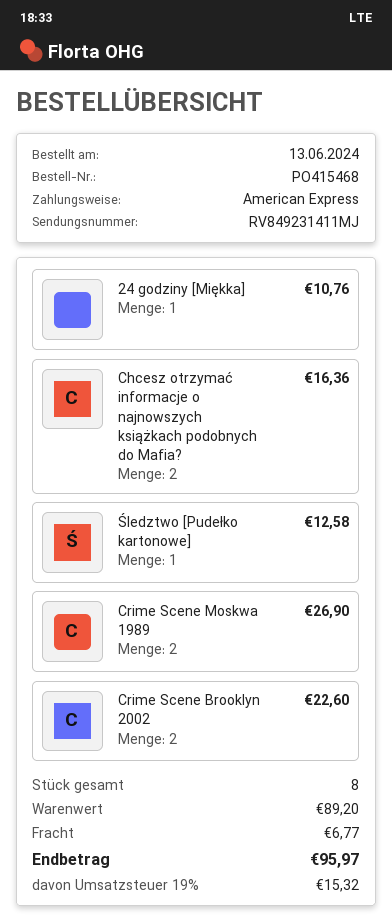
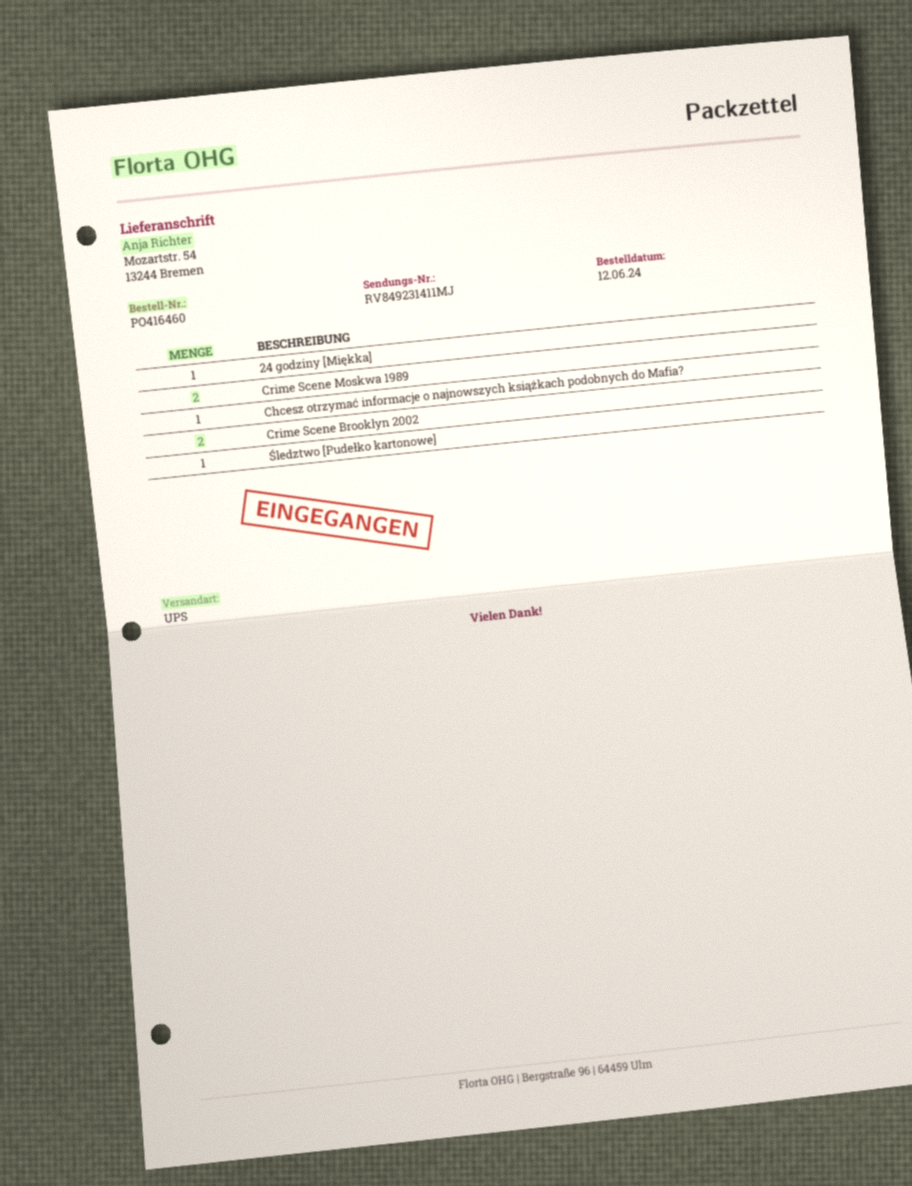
order number: PO415468 -> PO416460
order date: 2024-06-13 -> 2024-06-12
Chcesz otrzymać informacje o najnowszych książkach podobnych do Mafia?: 2 -> 1

